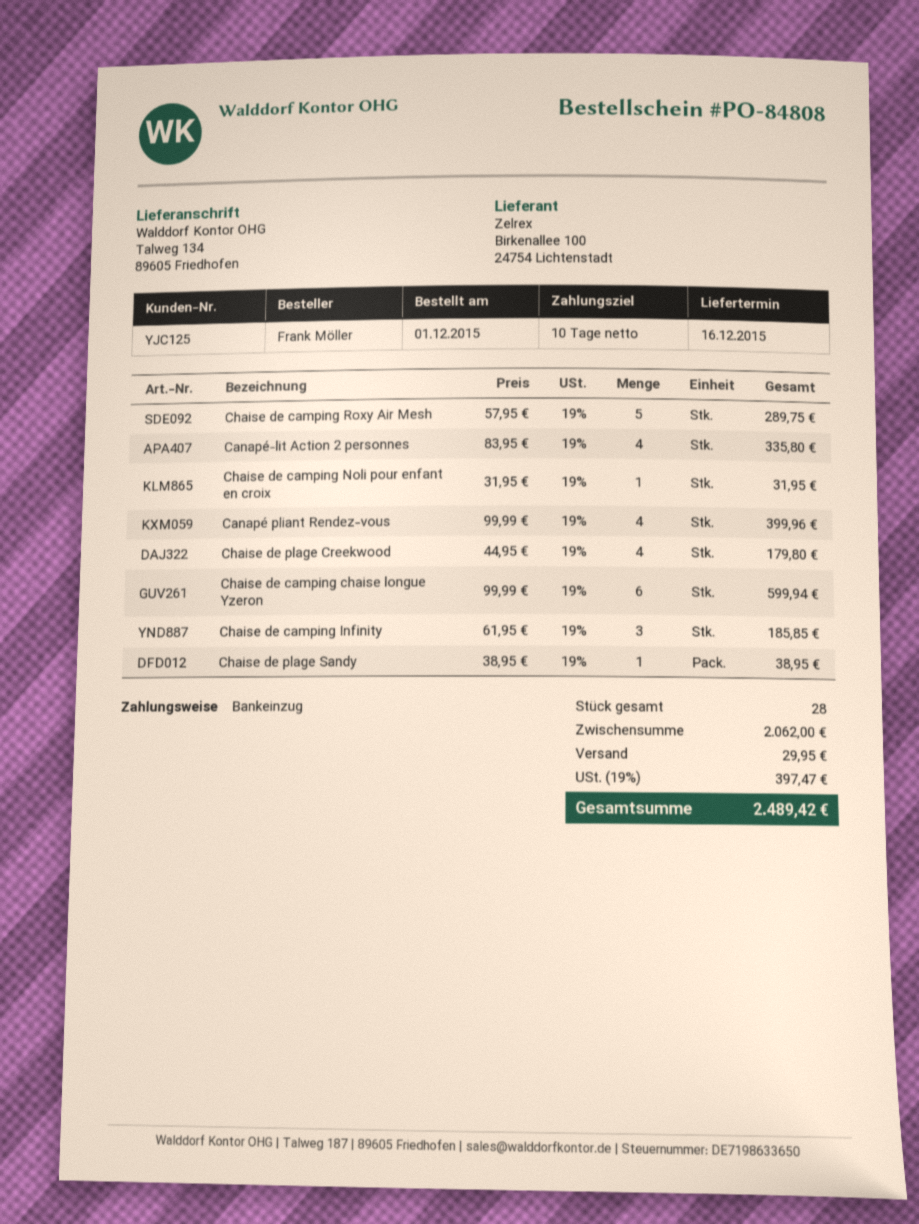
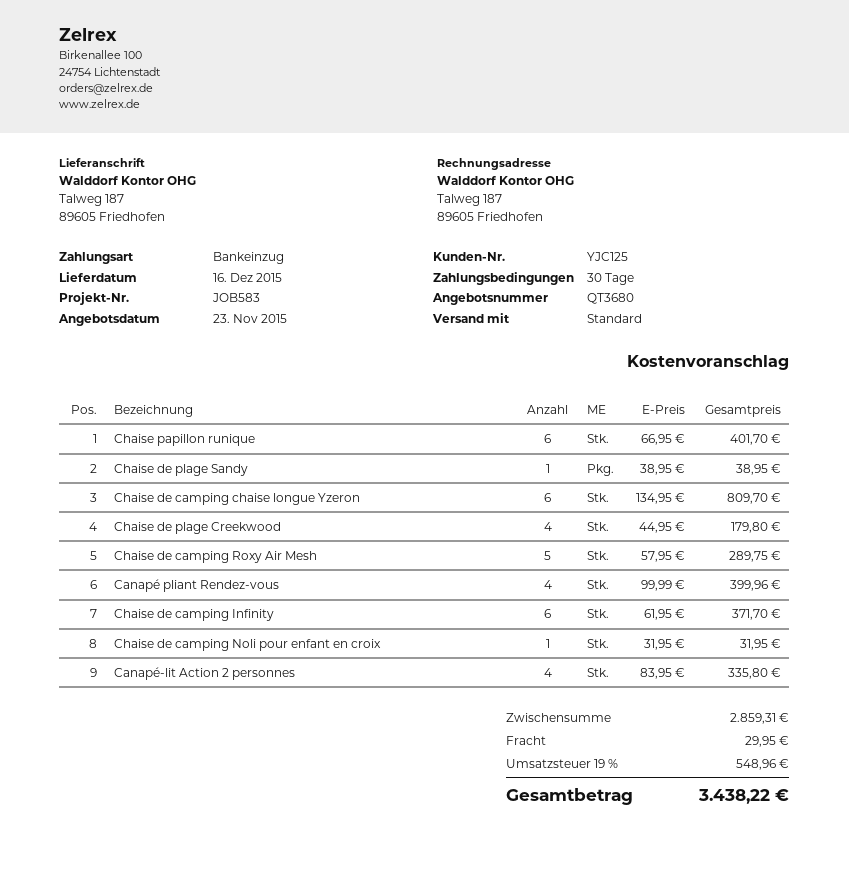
payment terms: 10 days -> 30 days
ship to: Talweg 134, 89605 Friedhofen -> Talweg 187, 89605 Friedhofen
Chaise de camping chaise longue Yzeron: 6 x 99.99 = 599.94 -> 6 x 134.95 = 809.70
Chaise de camping Infinity: 3 x 61.95 = 185.85 -> 6 x 61.95 = 371.70
Chaise papillon runique: none -> 6 x 66.95 = 401.70
subtotal: 2062.00 -> 2859.31
tax: 19% = 397.47 -> 19% = 548.96
total: 2489.42 -> 3438.22

